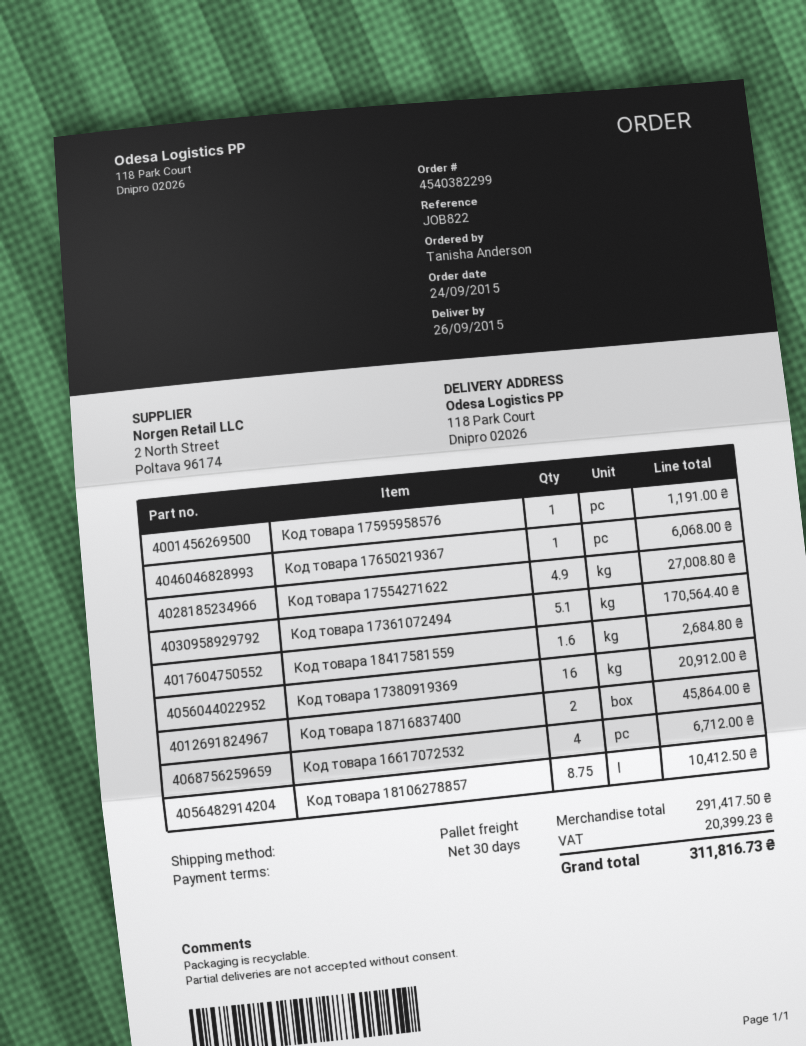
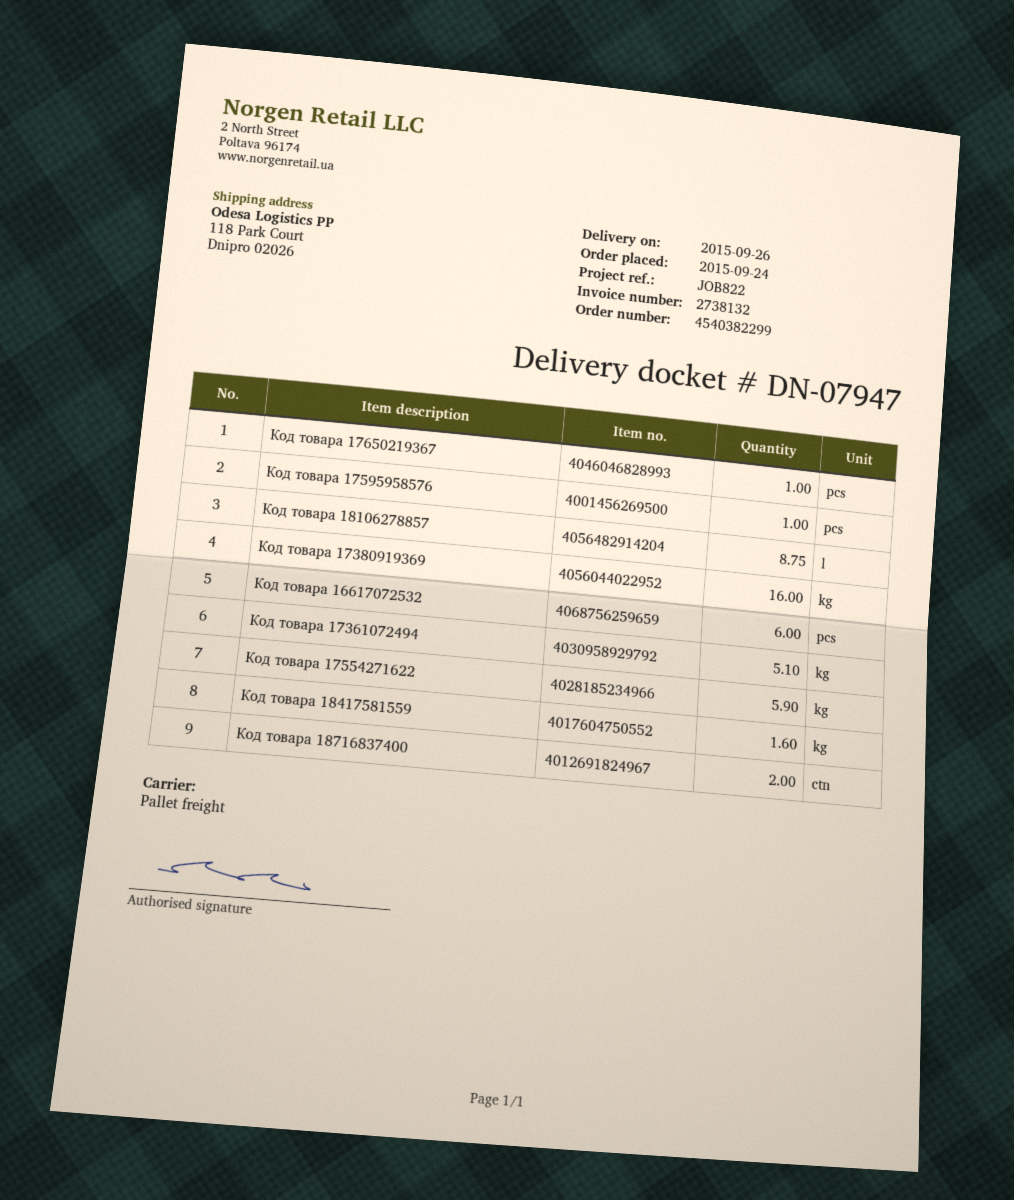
Код товара 17554271622: 4.9 -> 5.9
Код товара 16617072532: 4 -> 6

